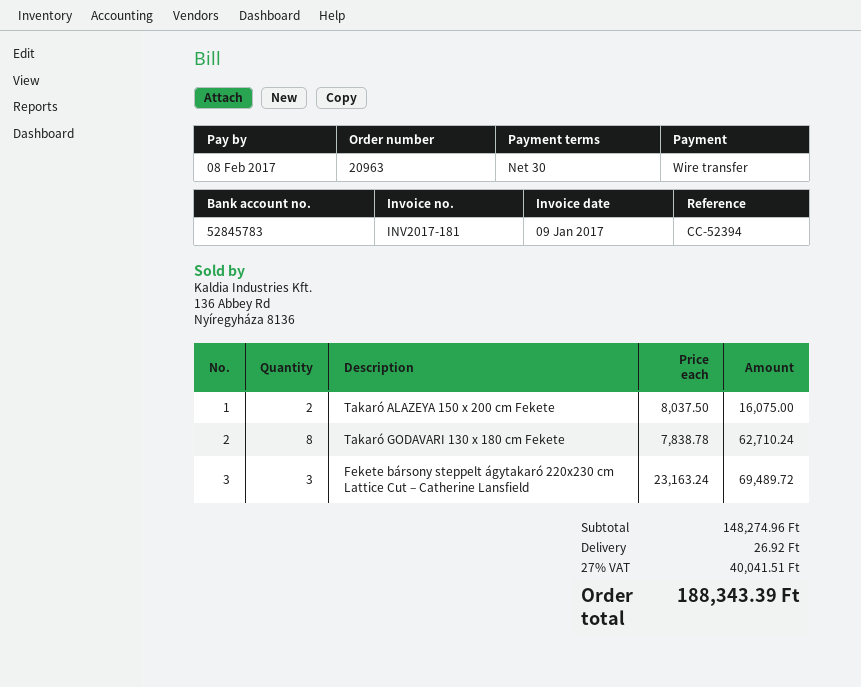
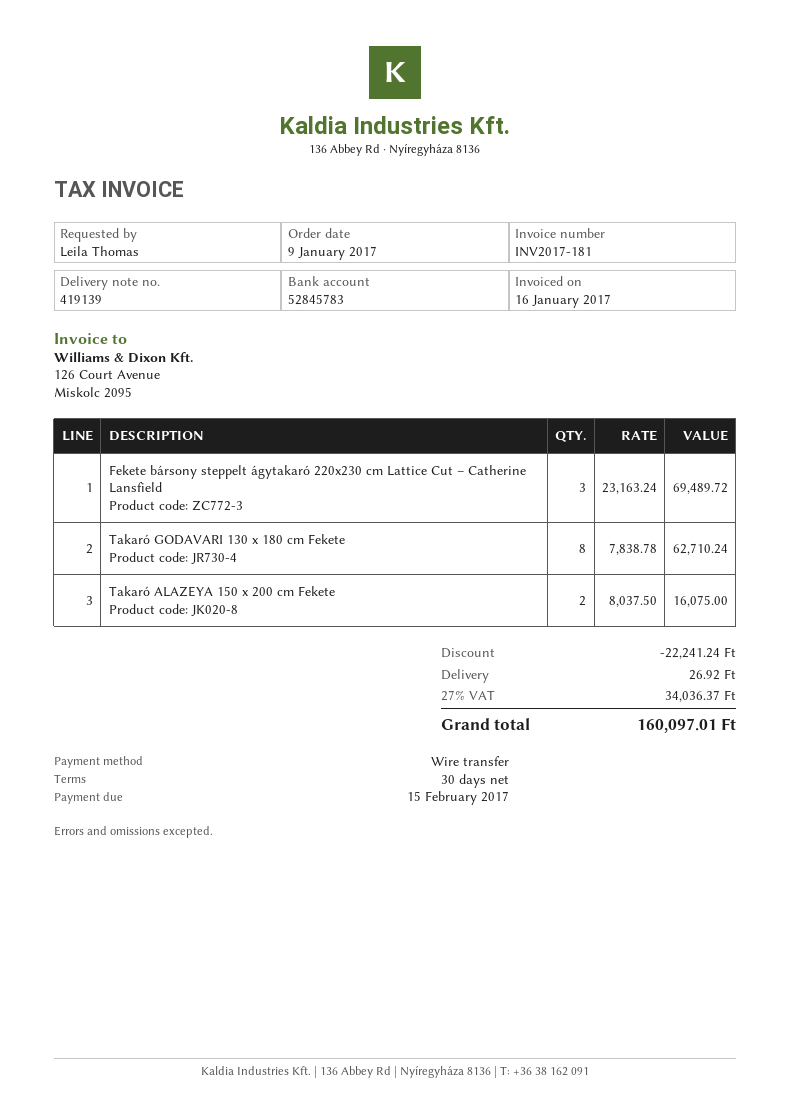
invoice date: 2017-01-09 -> 2017-01-16
due date: 2017-02-08 -> 2017-02-15
discount: none -> 22241.24
tax: 27% = 40041.51 -> 27% = 34036.37
total: 188343.39 -> 160097.01

